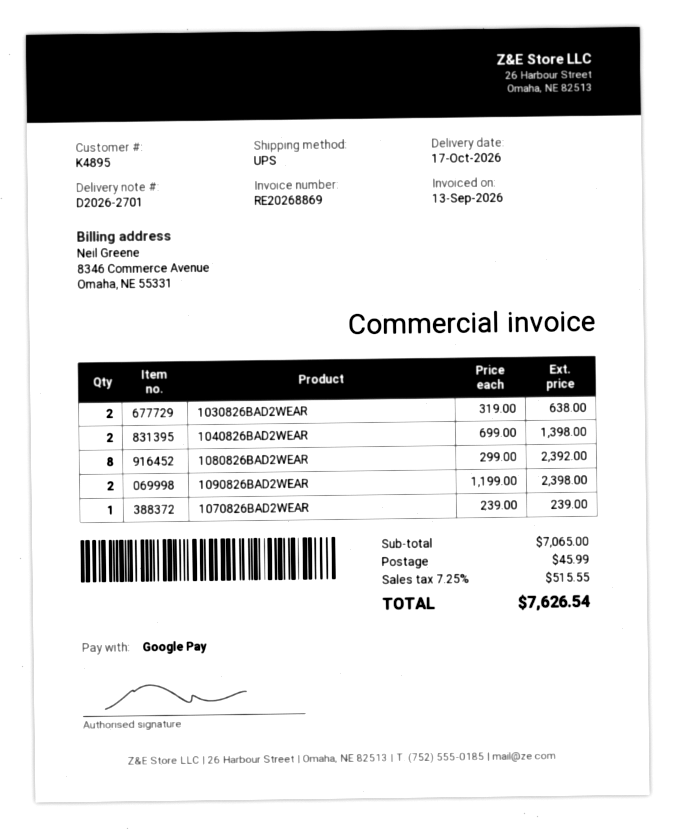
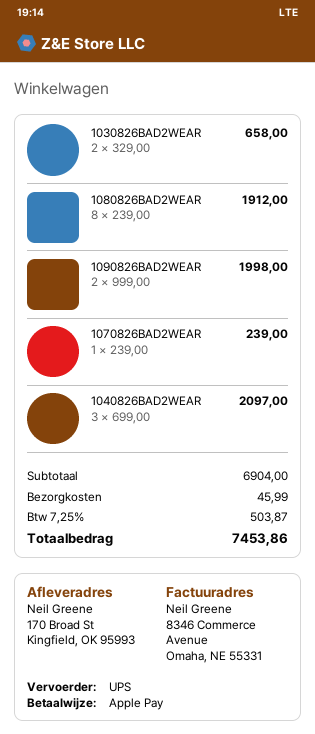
payment method: Google Pay -> Apple Pay
1030826BAD2WEAR: 2 x 319.00 = 638.00 -> 2 x 329.00 = 658.00
1040826BAD2WEAR: 2 x 699.00 = 1398.00 -> 3 x 699.00 = 2097.00
1080826BAD2WEAR: 8 x 299.00 = 2392.00 -> 8 x 239.00 = 1912.00
1090826BAD2WEAR: 2 x 1199.00 = 2398.00 -> 2 x 999.00 = 1998.00
subtotal: 7065.00 -> 6904.00
tax: 7.25% = 515.55 -> 7.25% = 503.87
total: 7626.54 -> 7453.86

